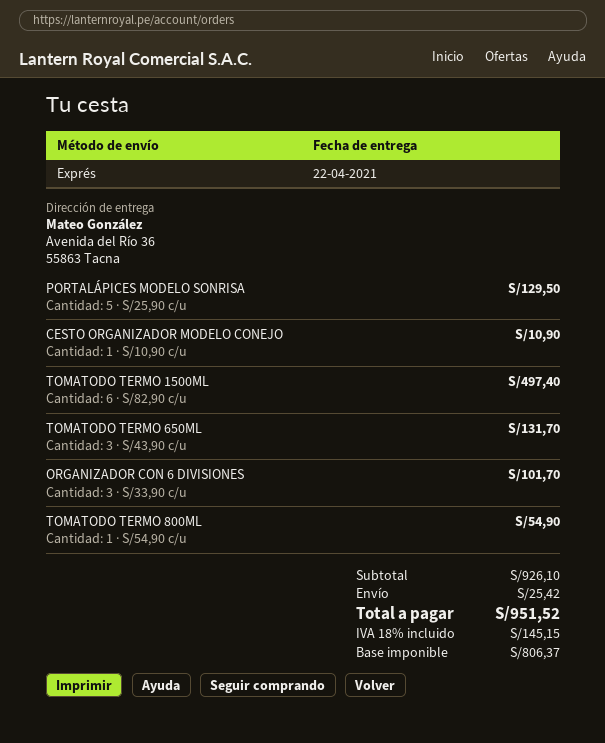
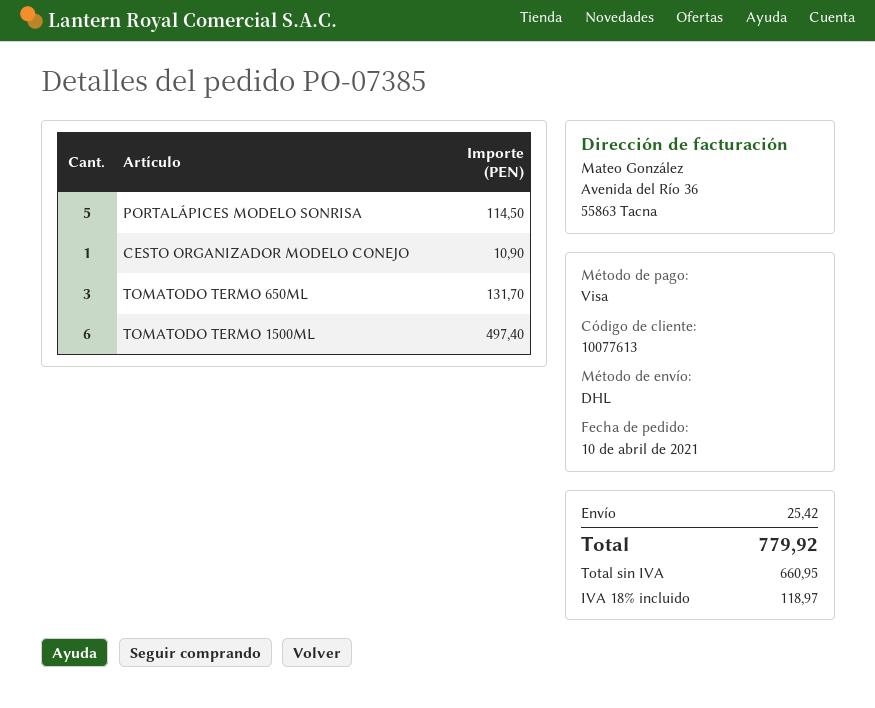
shipping method: express -> DHL
PORTALÁPICES MODELO SONRISA: 5 for 129.50 -> 5 for 114.50
ORGANIZADOR CON 6 DIVISIONES: 3 for 101.70 -> none
TOMATODO TERMO 800ML: 1 for 54.90 -> none
net: 806.37 -> 660.95
tax: 18% = 145.15 -> 18% = 118.97
total: 951.52 -> 779.92

